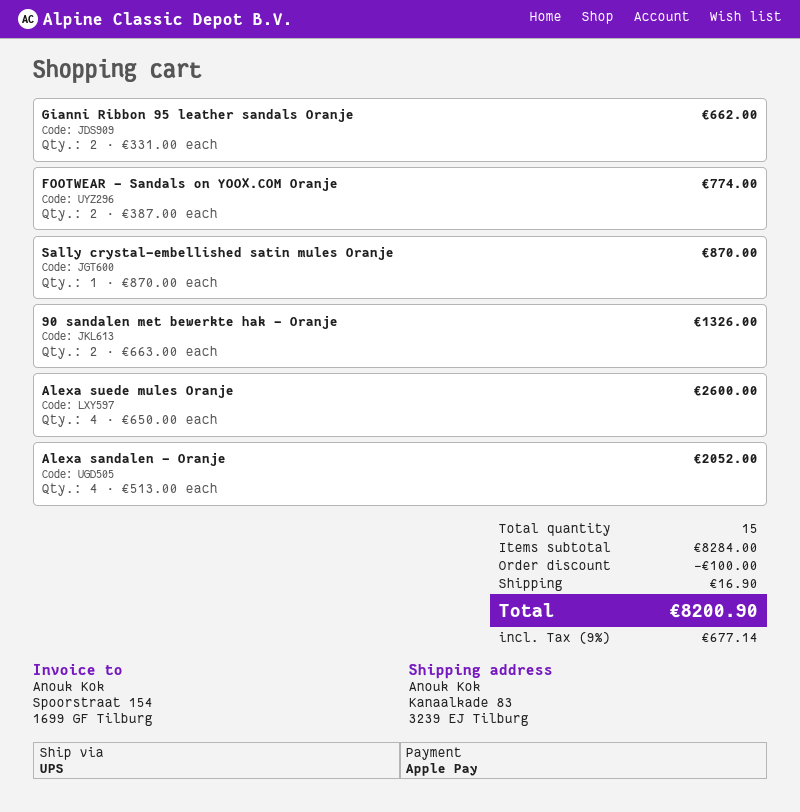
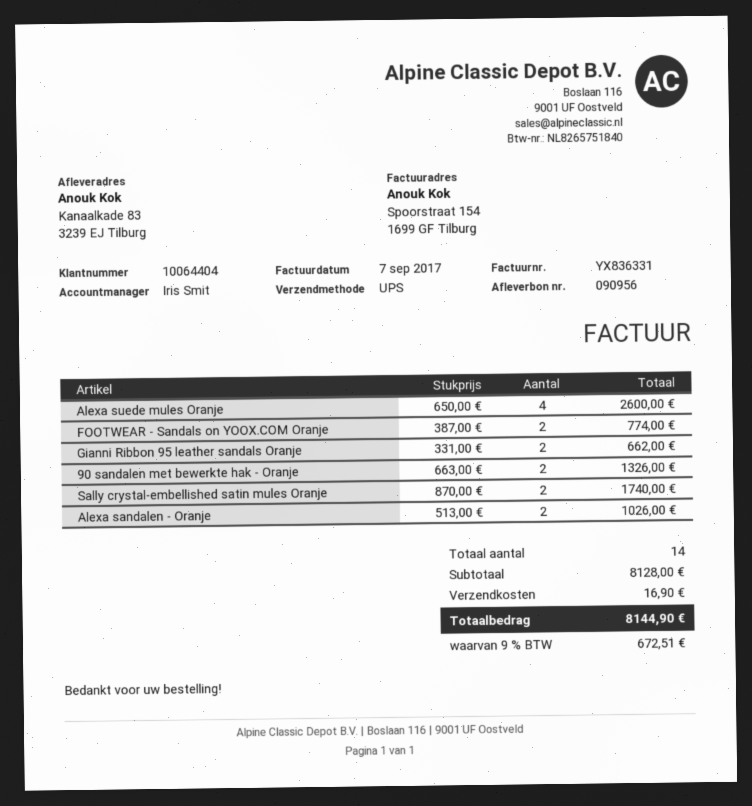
Sally crystal-embellished satin mules Oranje: 1 x 870.00 = 870.00 -> 2 x 870.00 = 1740.00
Alexa sandalen - Oranje: 4 x 513.00 = 2052.00 -> 2 x 513.00 = 1026.00
total quantity: 15 -> 14
subtotal: 8284.00 -> 8128.00
discount: 100.00 -> none
tax: 9% = 677.14 -> 9% = 672.51
total: 8200.90 -> 8144.90

